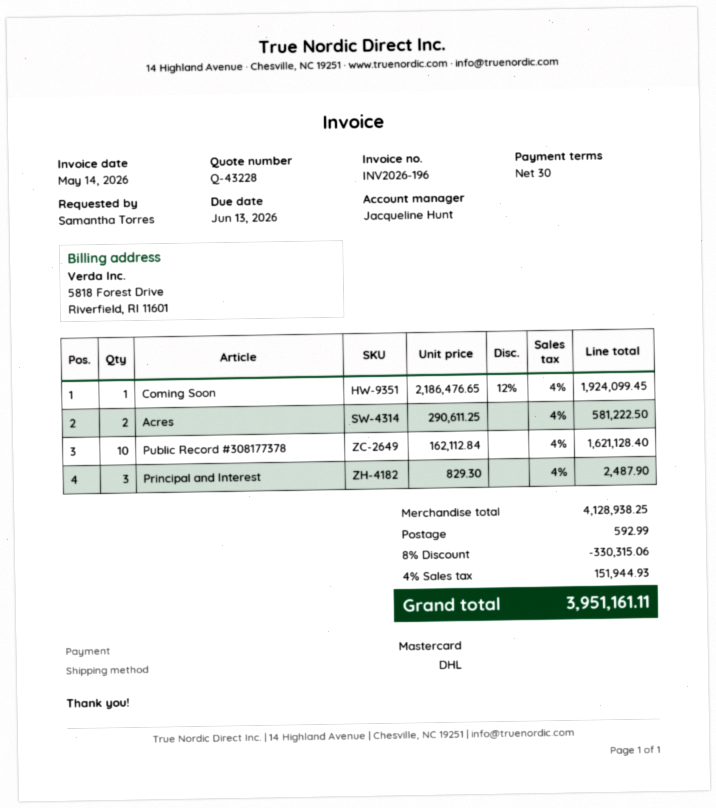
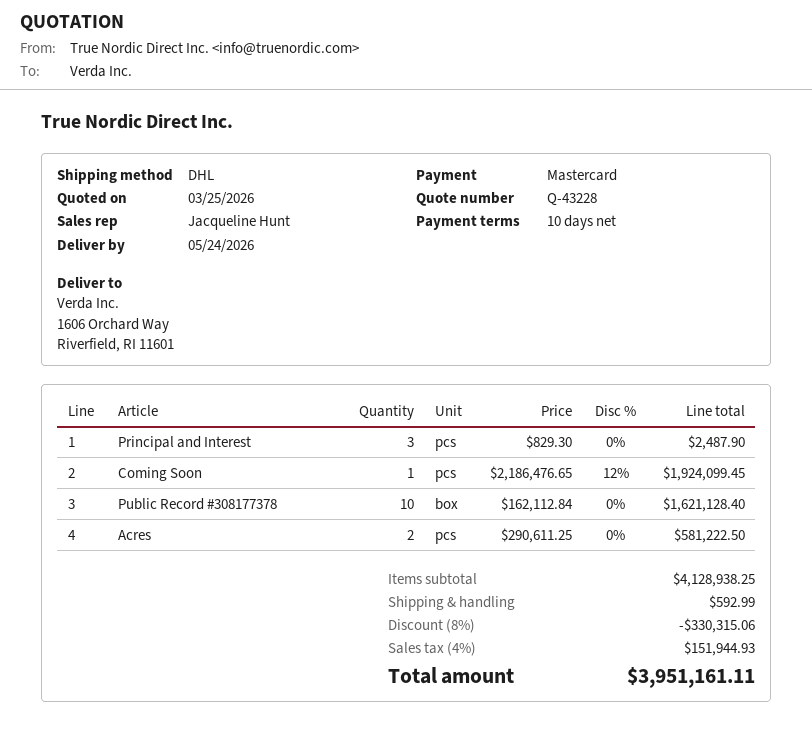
payment terms: 30 days -> 10 days

